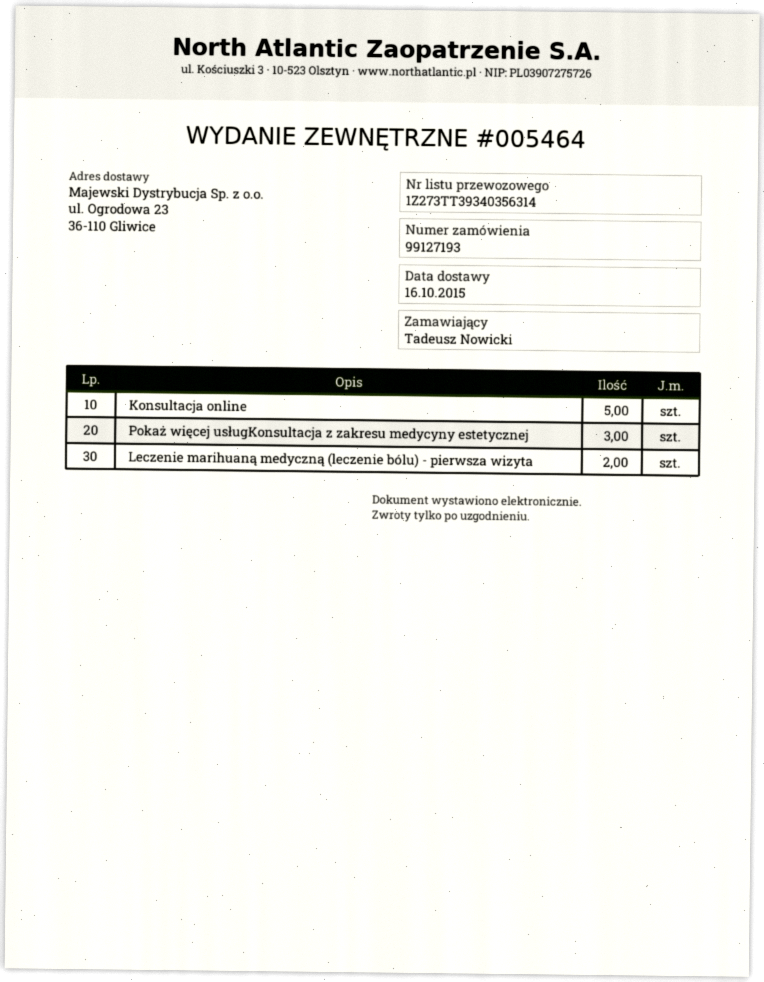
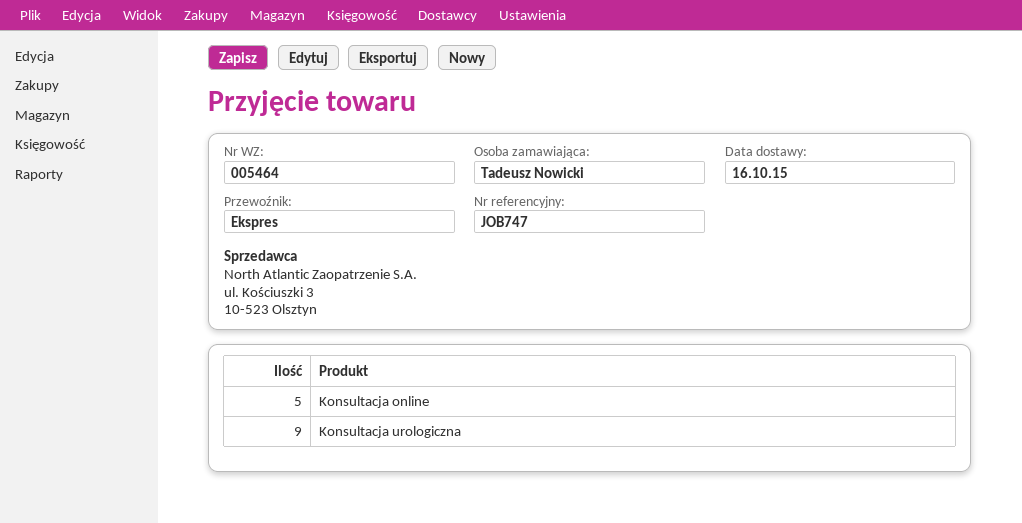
Pokaż więcej usługKonsultacja z zakresu medycyny estetycznej: 3 -> none
Leczenie marihuaną medyczną (leczenie bólu) - pierwsza wizyta: 2 -> none
Konsultacja urologiczna: none -> 9

